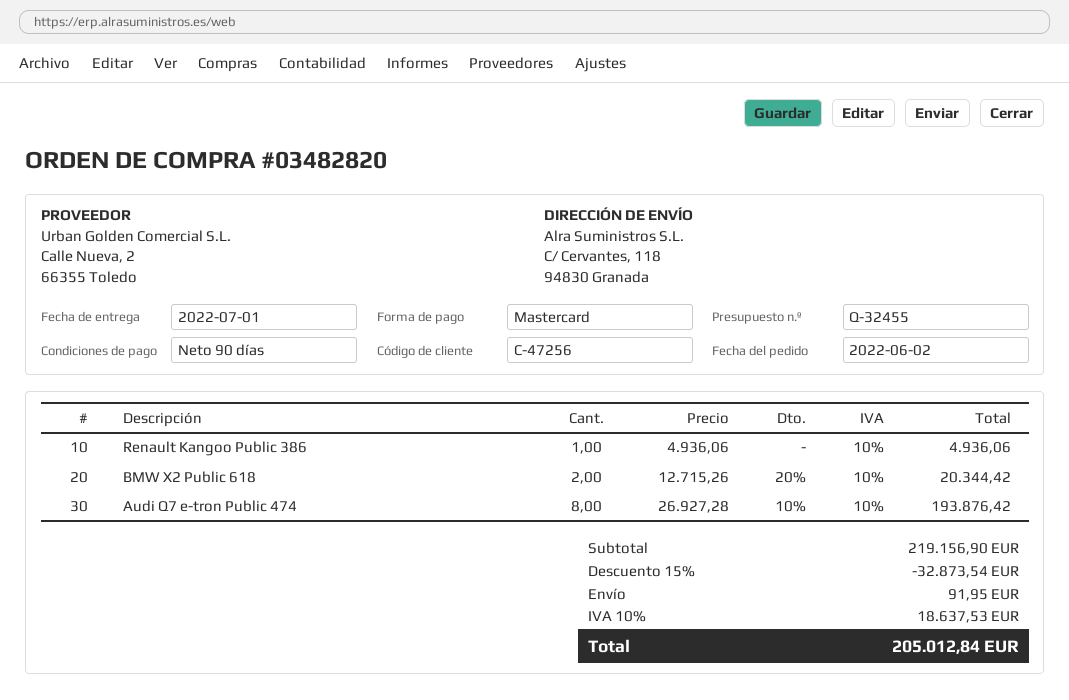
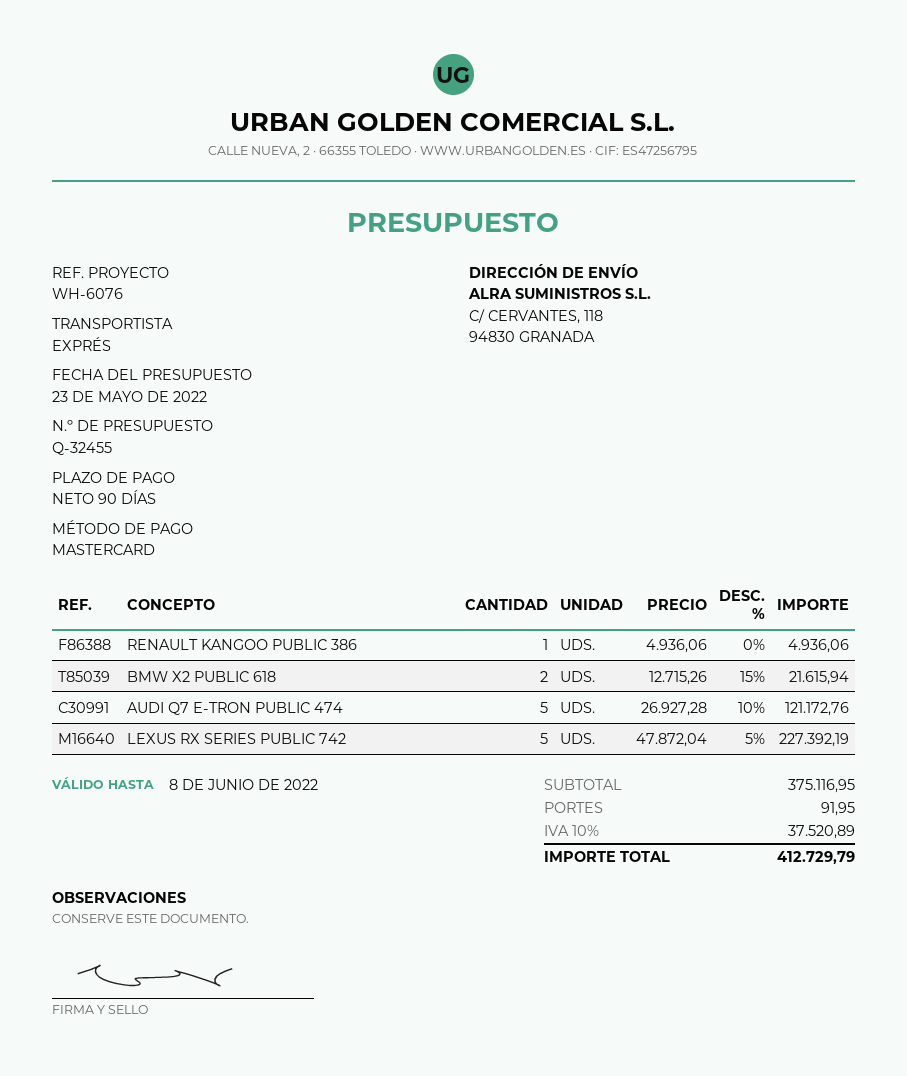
BMW X2 Public 618: 2 x 12715.26 - 20% = 20344.42 -> 2 x 12715.26 - 15% = 21615.94
Audi Q7 e-tron Public 474: 8 x 26927.28 - 10% = 193876.42 -> 5 x 26927.28 - 10% = 121172.76
LEXUS RX SERIES PUBLIC 742: none -> 5 x 47872.04 - 5% = 227392.19
subtotal: 219156.90 -> 375116.95
discount: 15% = 32873.54 -> none
tax: 10% = 18637.53 -> 10% = 37520.89
total: 205012.84 -> 412729.79

